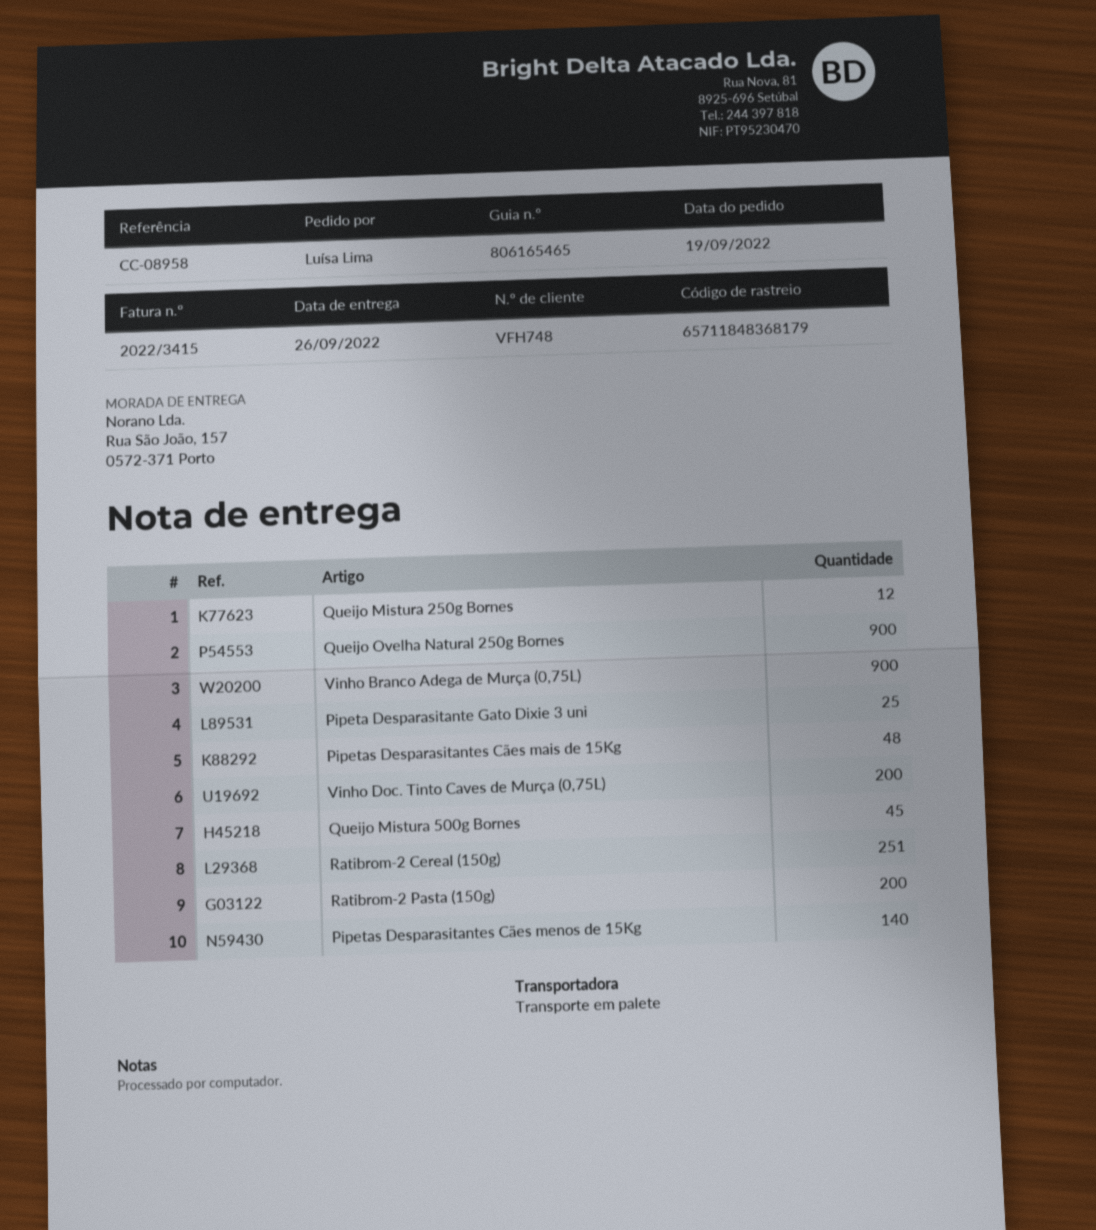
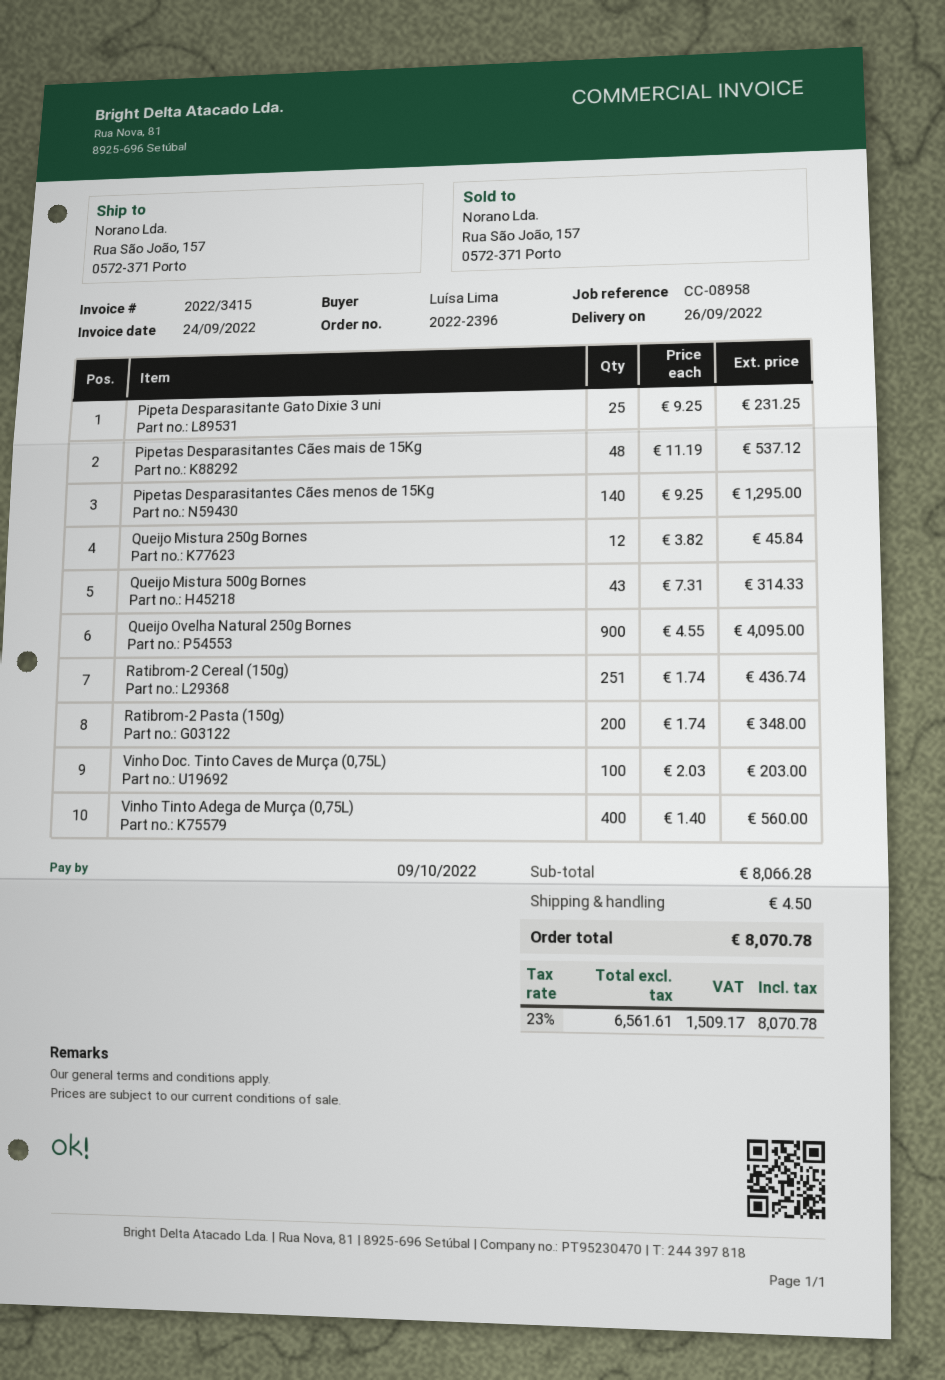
Vinho Branco Adega de Murça (0,75L): 900 -> none
Vinho Doc. Tinto Caves de Murça (0,75L): 200 -> 100
Queijo Mistura 500g Bornes: 45 -> 43
Vinho Tinto Adega de Murça (0,75L): none -> 400

